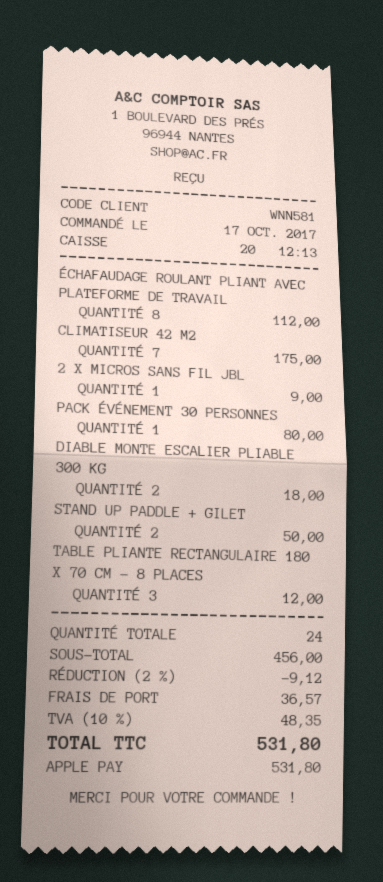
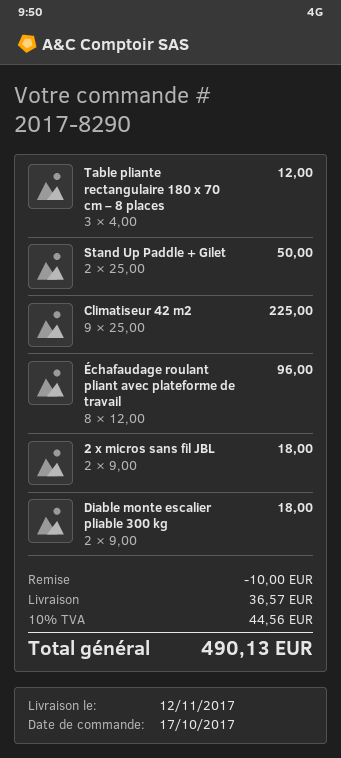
ÉCHAFAUDAGE ROULANT PLIANT AVEC PLATEFORME DE TRAVAIL: 8 for 112.00 -> 8 for 96.00
CLIMATISEUR 42 M2: 7 for 175.00 -> 9 for 225.00
2 X MICROS SANS FIL JBL: 1 for 9.00 -> 2 for 18.00
PACK ÉVÉNEMENT 30 PERSONNES: 1 for 80.00 -> none
discount: 9.12 -> 10.00
tax: 10% = 48.35 -> 10% = 44.56
total: 531.80 -> 490.13

